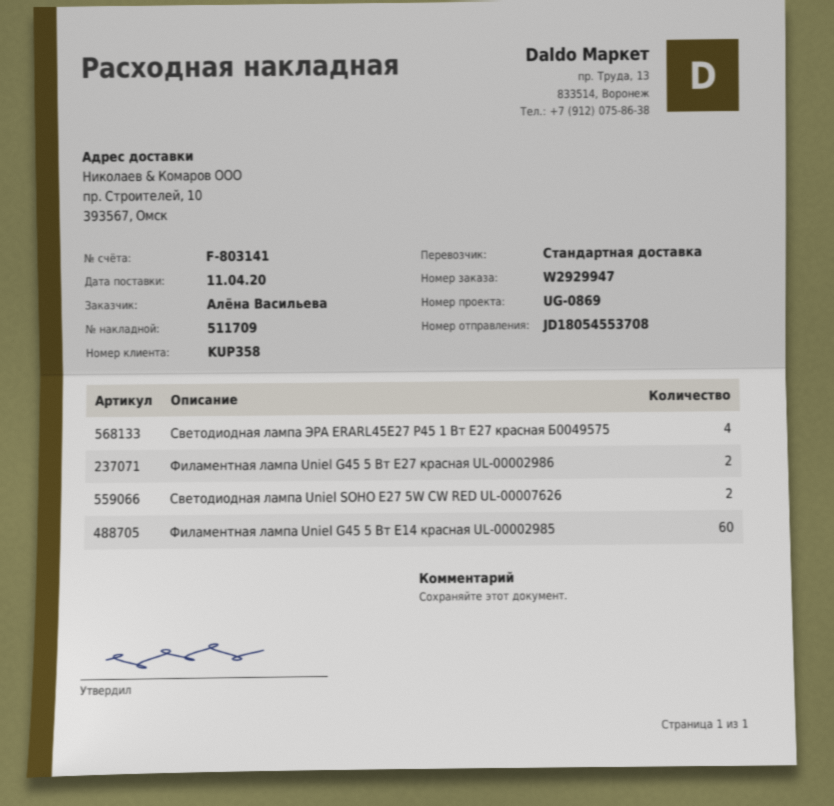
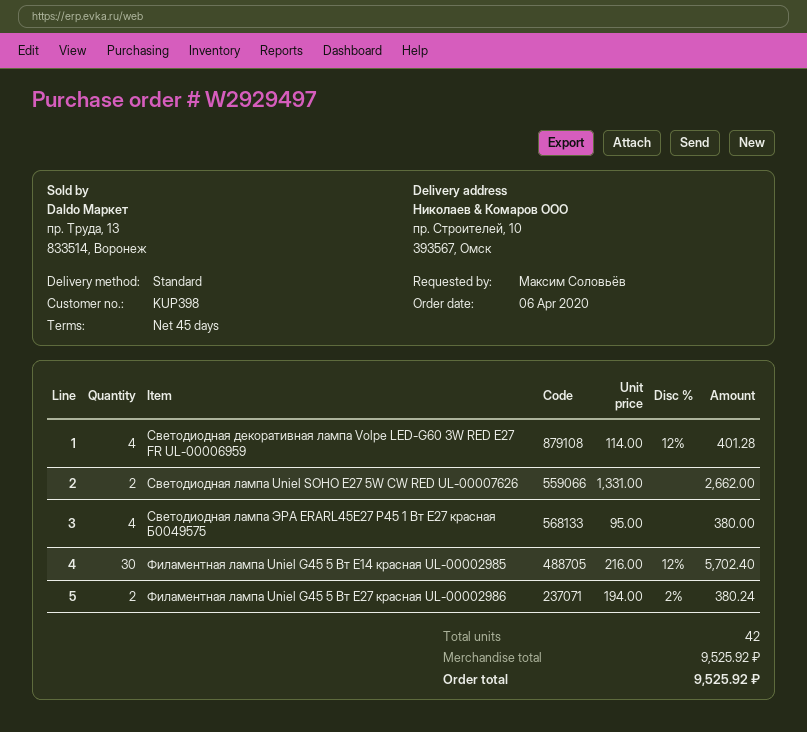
order number: W2929947 -> W2929497
customer number: KUP358 -> KUP398
ordered by: Алёна Васильева -> Максим Соловьёв
Филаментная лампа Uniel G45 5 Вт E14 красная UL-00002985: 60 -> 30
Светодиодная декоративная лампа Volpe LED-G60 3W RED E27 FR UL-00006959: none -> 4

